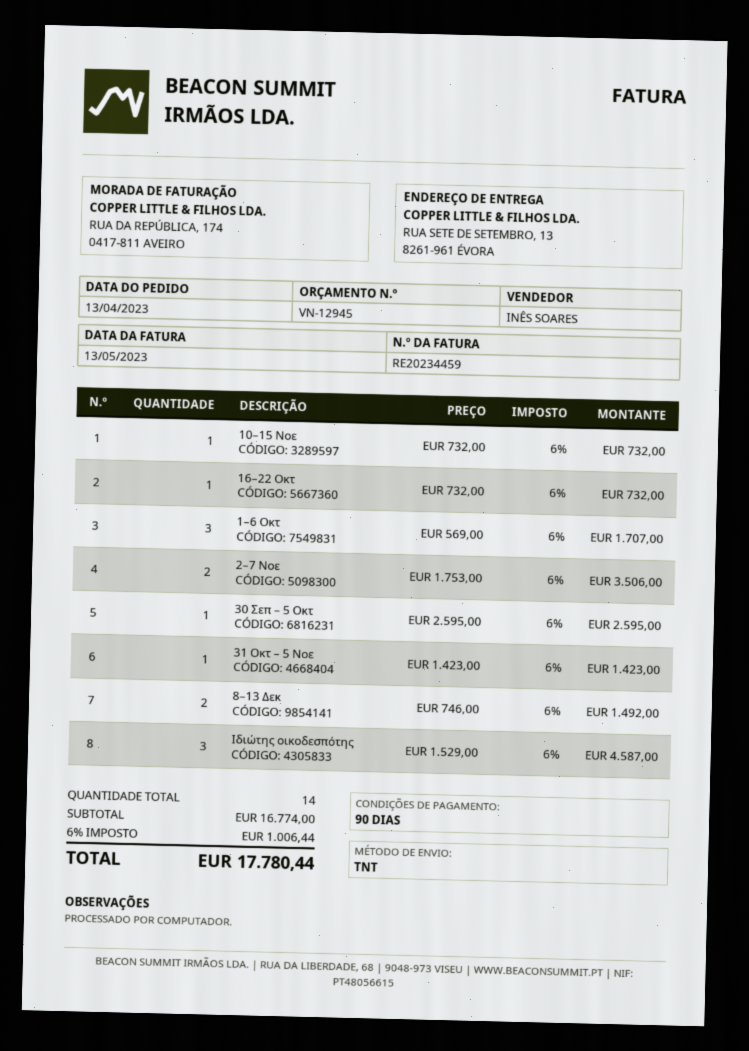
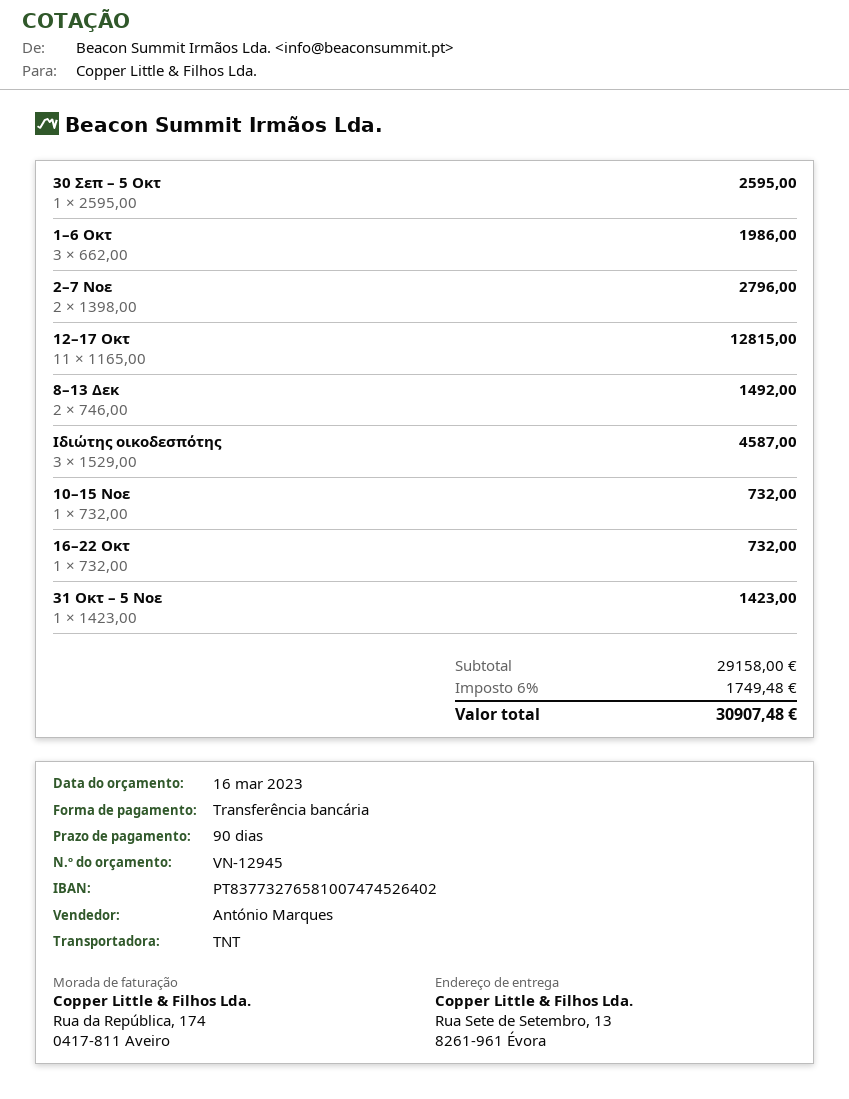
sales rep: INÊS SOARES -> António Marques
1–6 Οκτ: 3 x 569.00 = 1707.00 -> 3 x 662.00 = 1986.00
2–7 Νοε: 2 x 1753.00 = 3506.00 -> 2 x 1398.00 = 2796.00
12–17 Οκτ: none -> 11 x 1165.00 = 12815.00
subtotal: 16774.00 -> 29158.00
tax: 6% = 1006.44 -> 6% = 1749.48
total: 17780.44 -> 30907.48

